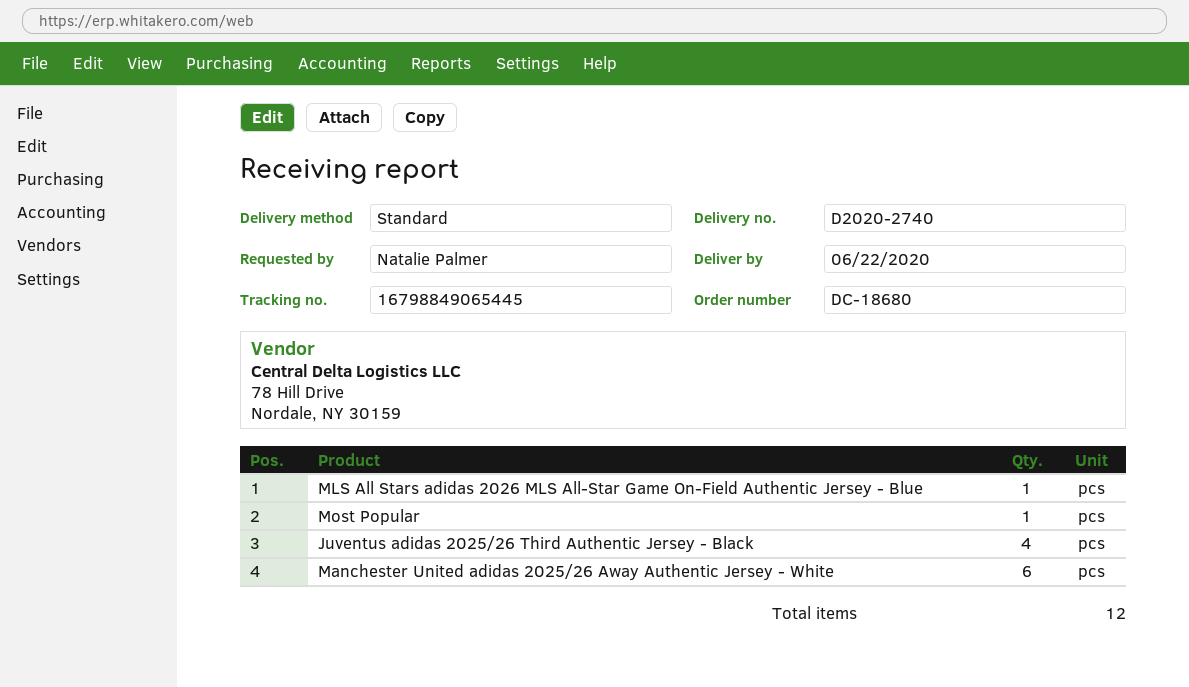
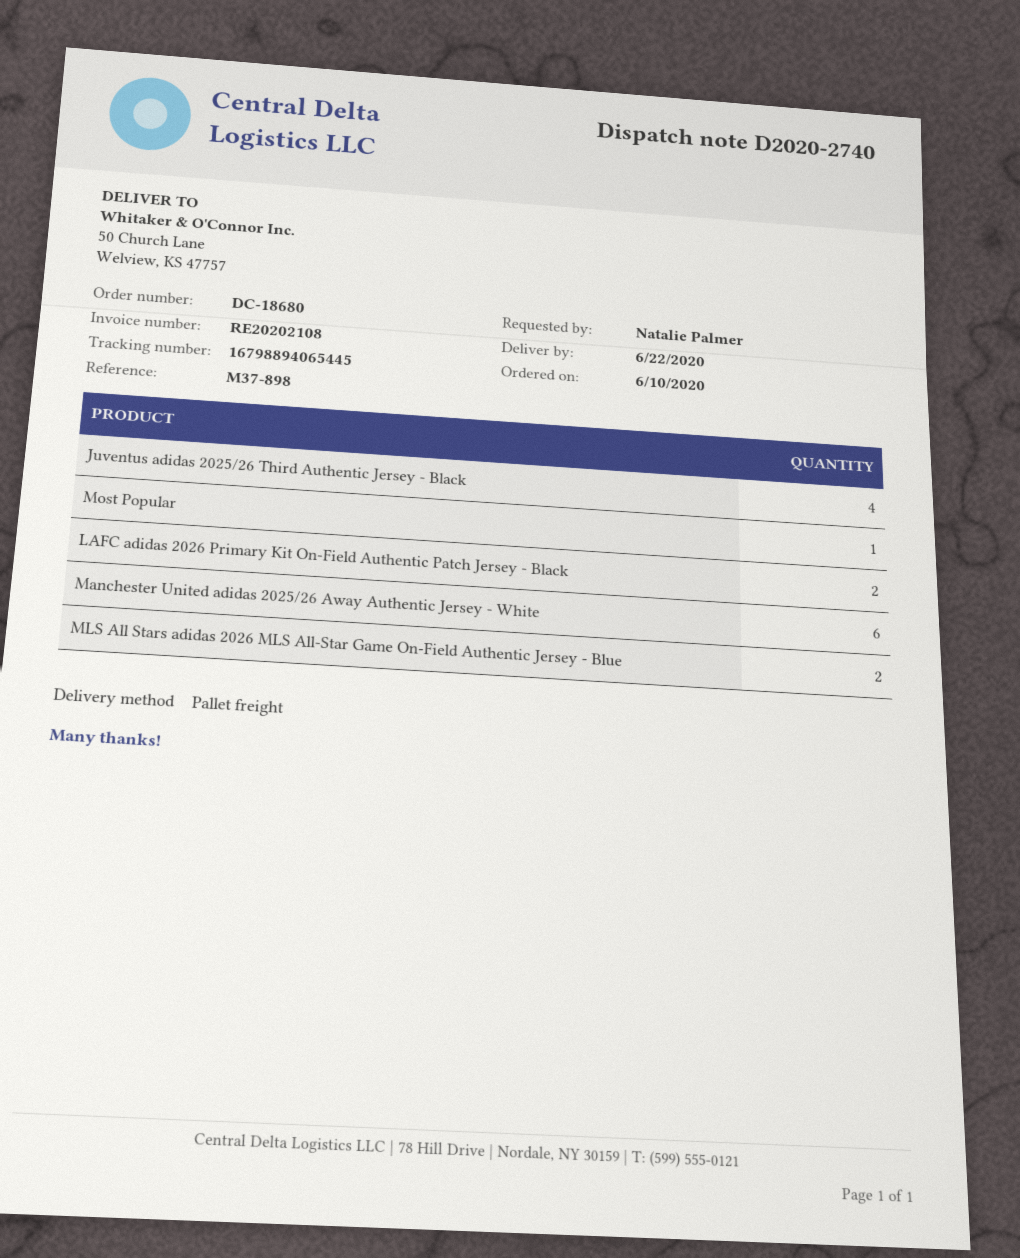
shipping method: standard -> pallet freight
tracking number: 16798849065445 -> 16798894065445
MLS All Stars adidas 2026 MLS All-Star Game On-Field Authentic Jersey - Blue: 1 -> 2
LAFC adidas 2026 Primary Kit On-Field Authentic Patch Jersey - Black: none -> 2

